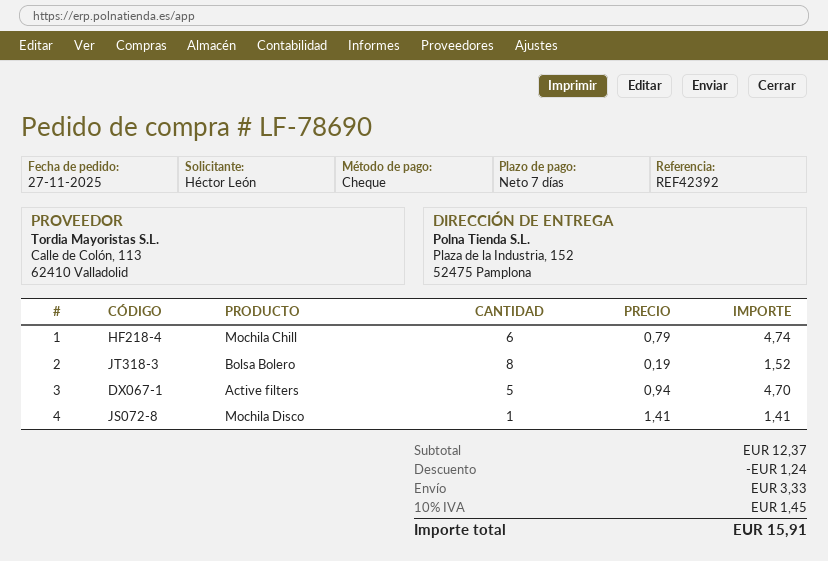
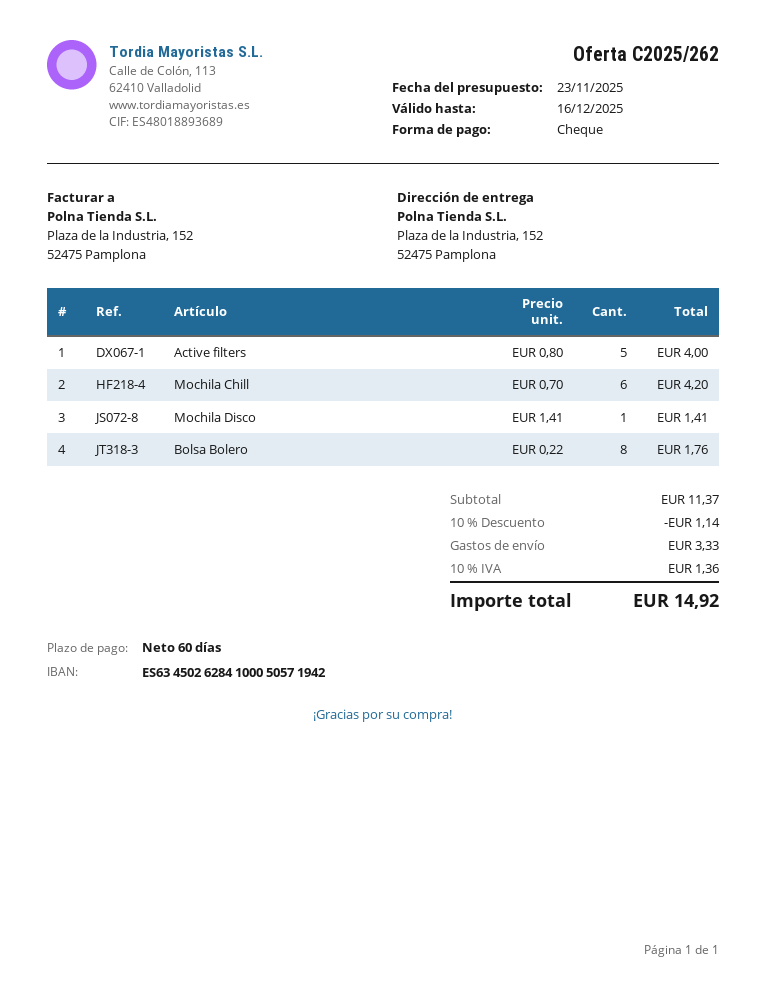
payment terms: 7 days -> 60 days
Mochila Chill: 6 x 0.79 = 4.74 -> 6 x 0.70 = 4.20
Bolsa Bolero: 8 x 0.19 = 1.52 -> 8 x 0.22 = 1.76
Active filters: 5 x 0.94 = 4.70 -> 5 x 0.80 = 4.00
subtotal: 12.37 -> 11.37
discount: 1.24 -> 1.14
tax: 10% = 1.45 -> 10% = 1.36
total: 15.91 -> 14.92

